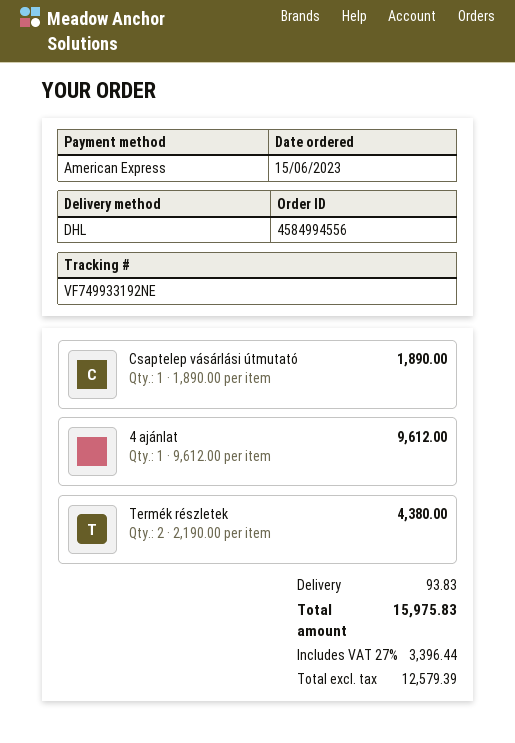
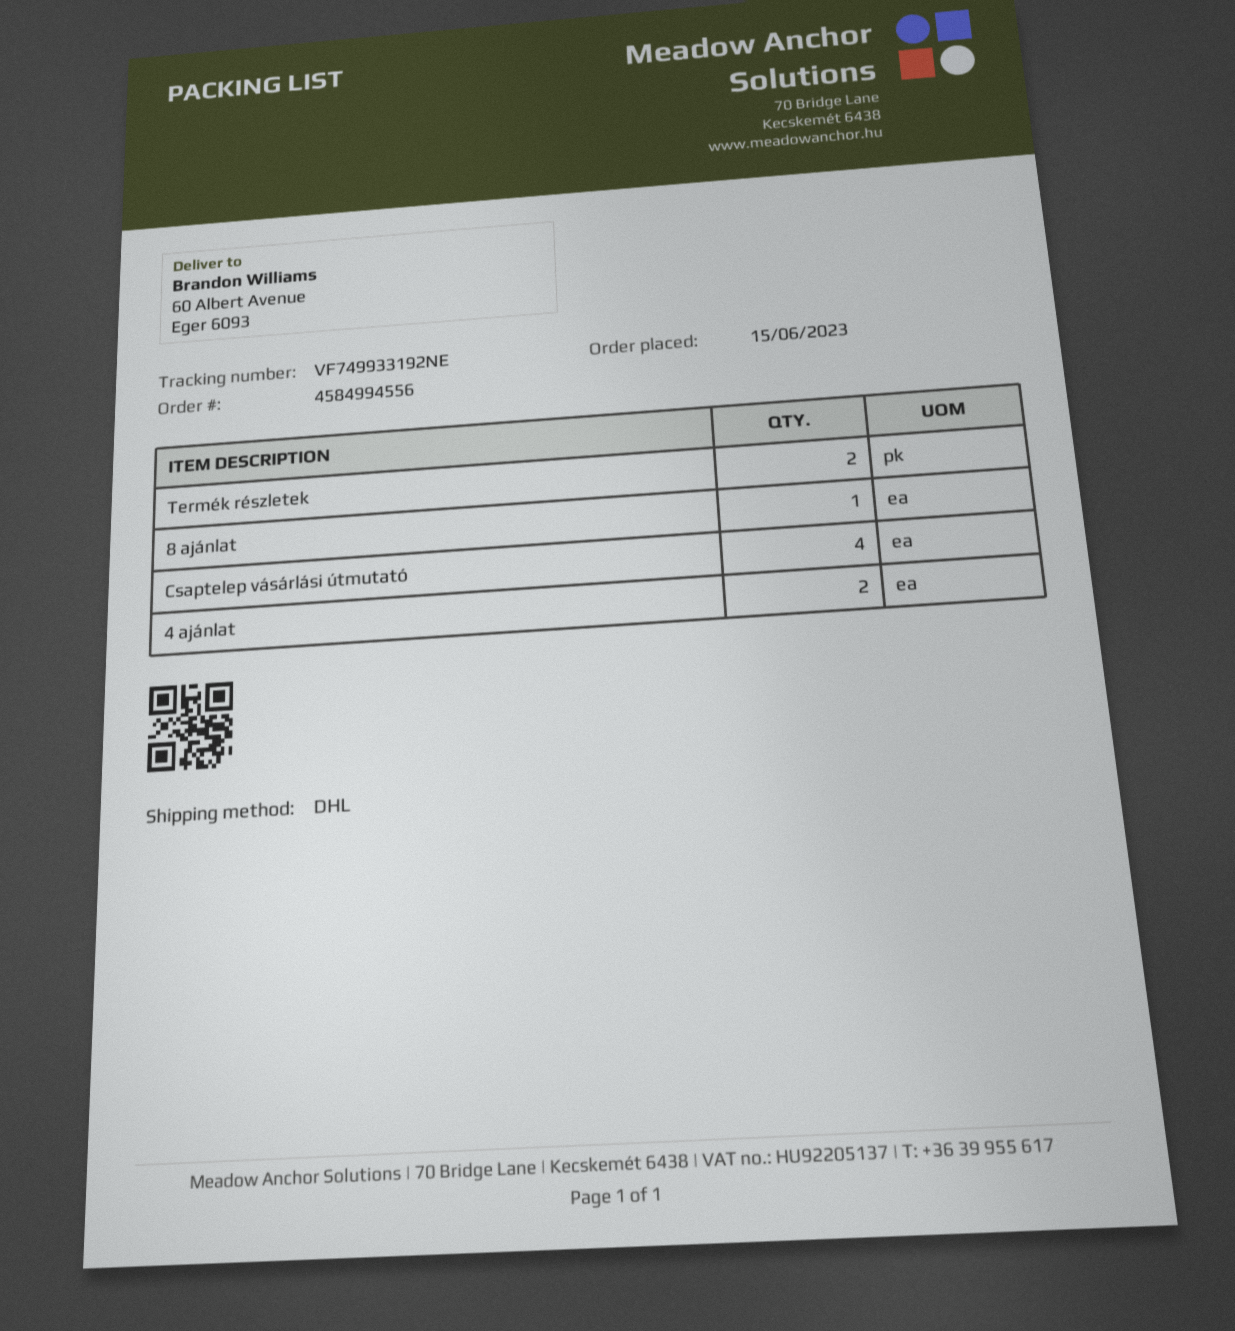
Csaptelep vásárlási útmutató: 1 -> 4
4 ajánlat: 1 -> 2
8 ajánlat: none -> 1

